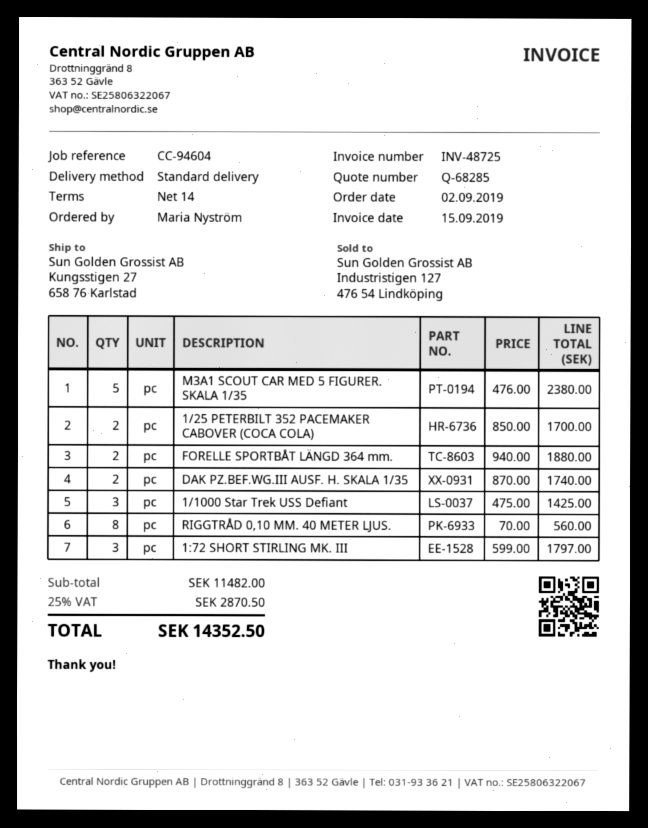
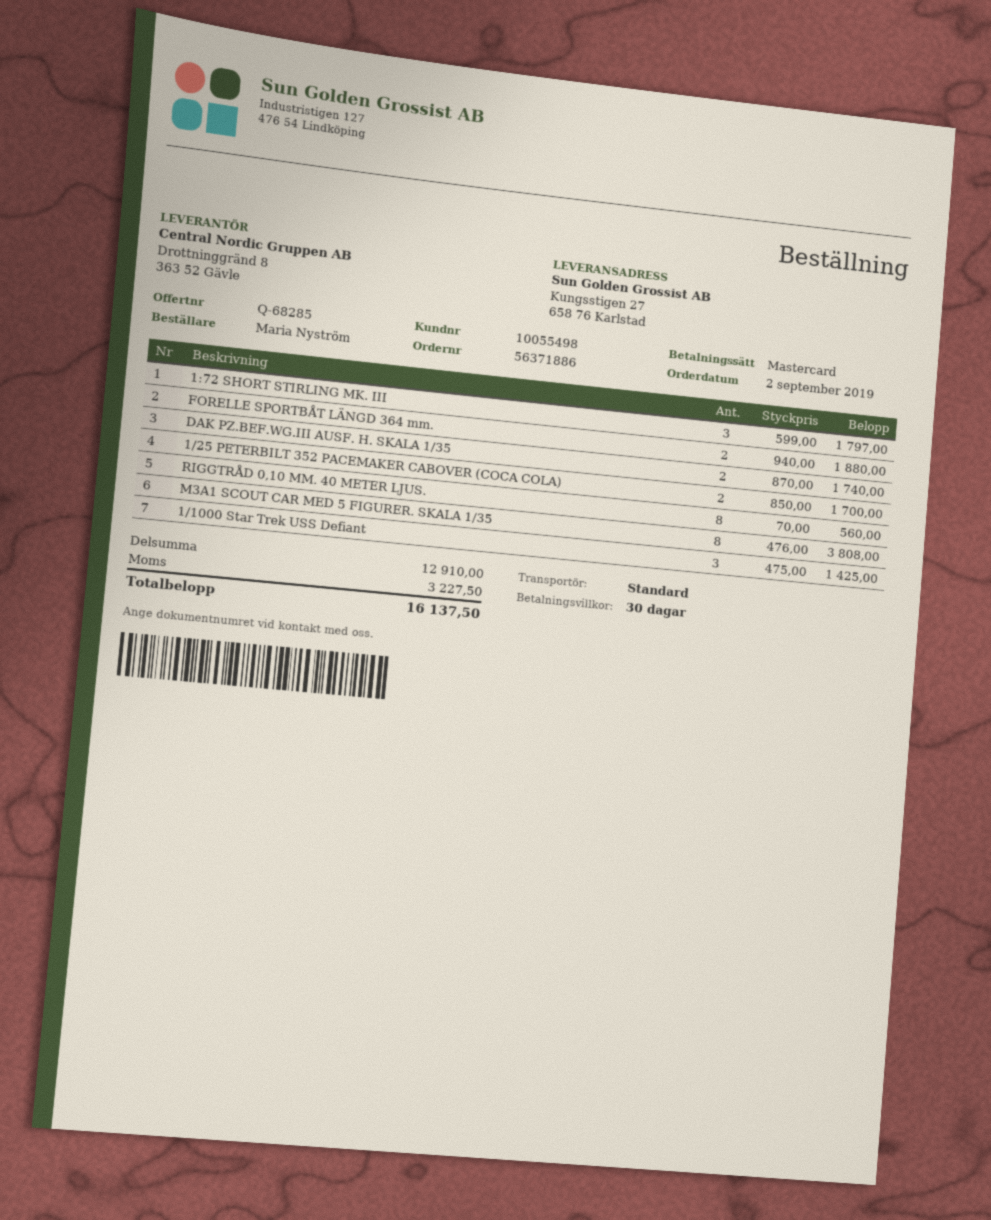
payment terms: 14 days -> 30 days
M3A1 SCOUT CAR MED 5 FIGURER. SKALA 1/35: 5 x 476.00 = 2380.00 -> 8 x 476.00 = 3808.00
subtotal: 11482.00 -> 12910.00
tax: 2870.50 -> 3227.50
total: 14352.50 -> 16137.50

